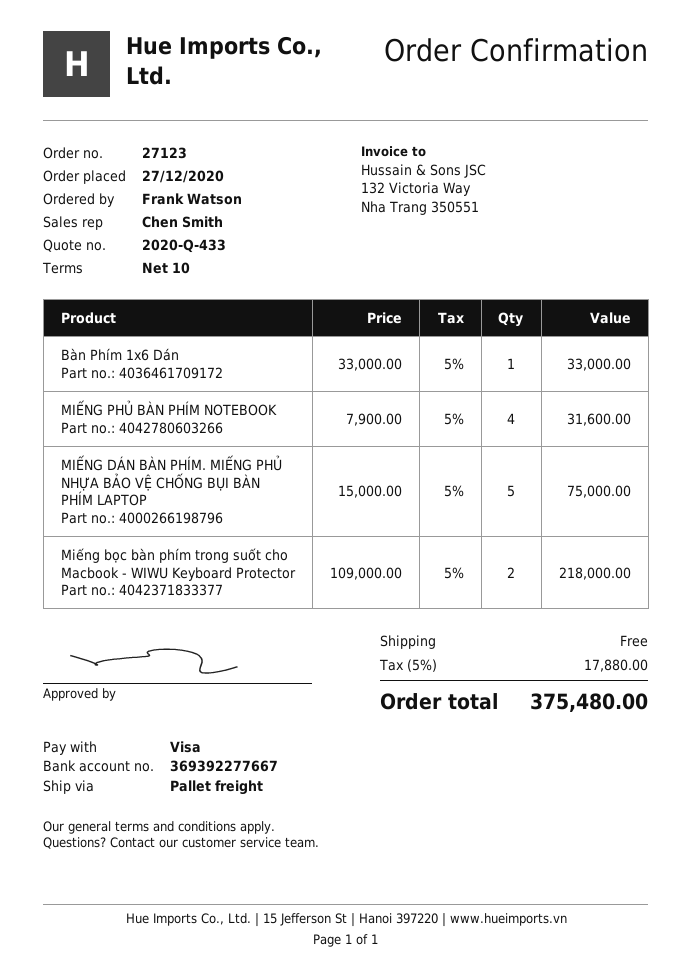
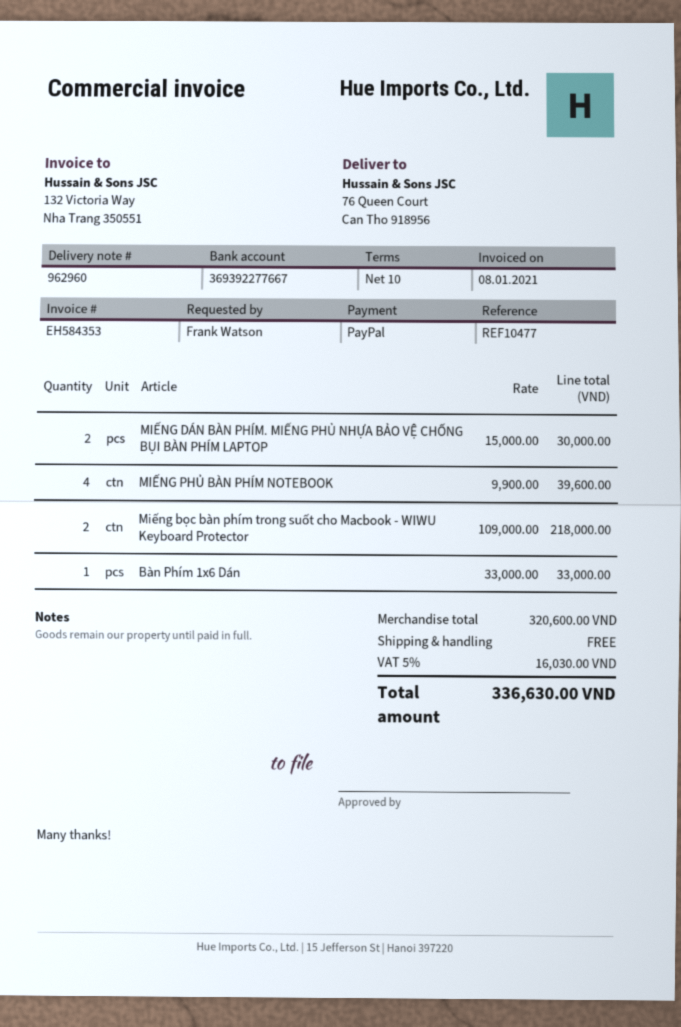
payment method: Visa -> PayPal
MIẾNG PHỦ BÀN PHÍM NOTEBOOK: 4 x 7900.00 = 31600.00 -> 4 x 9900.00 = 39600.00
MIẾNG DÁN BÀN PHÍM. MIẾNG PHỦ NHỰA BẢO VỆ CHỐNG BỤI BÀN PHÍM LAPTOP: 5 x 15000.00 = 75000.00 -> 2 x 15000.00 = 30000.00
tax: 5% = 17880.00 -> 5% = 16030.00
total: 375480.00 -> 336630.00

